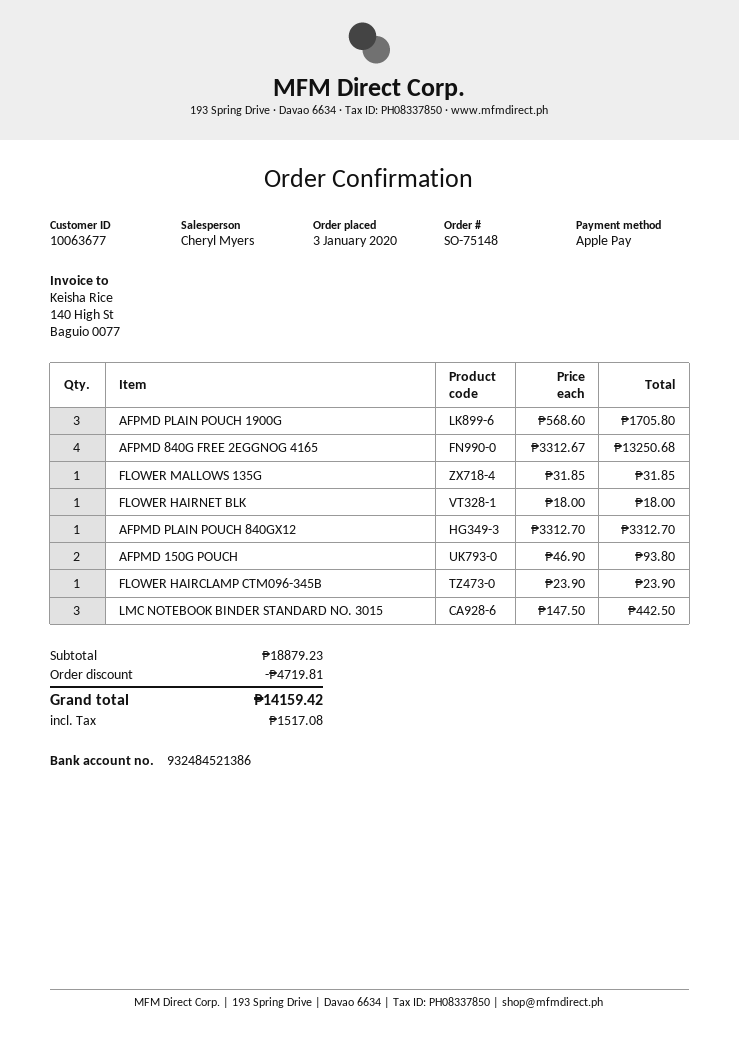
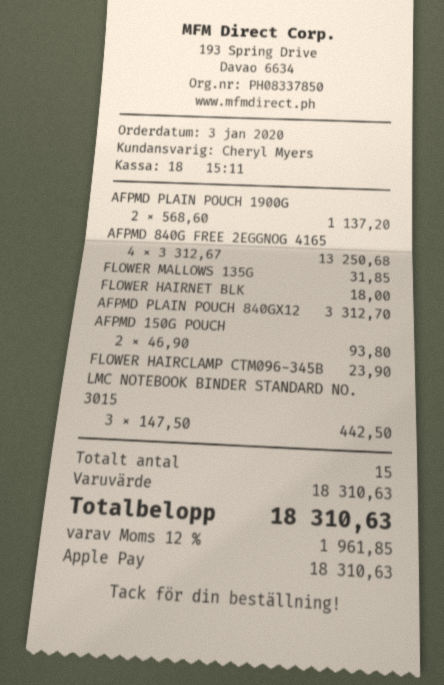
AFPMD PLAIN POUCH 1900G: 3 x 568.60 = 1705.80 -> 2 x 568.60 = 1137.20
subtotal: 18879.23 -> 18310.63
discount: 4719.81 -> none
tax: 1517.08 -> 1961.85
total: 14159.42 -> 18310.63

